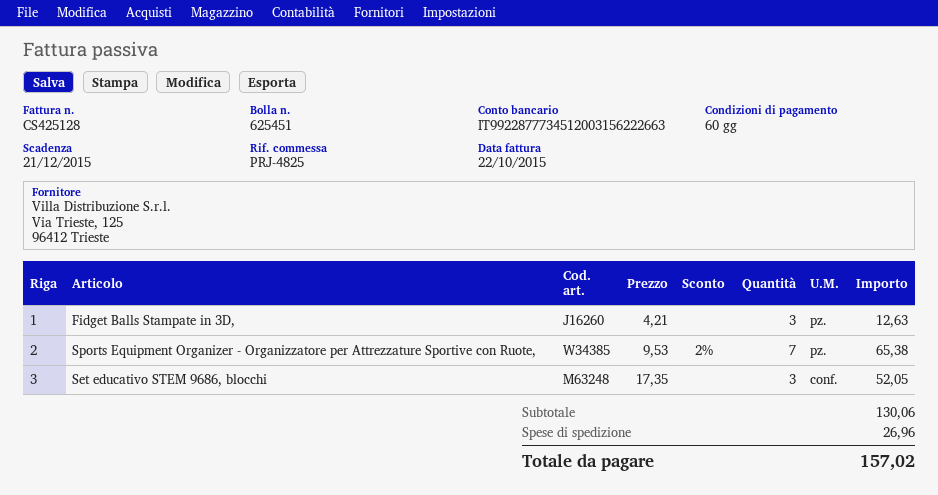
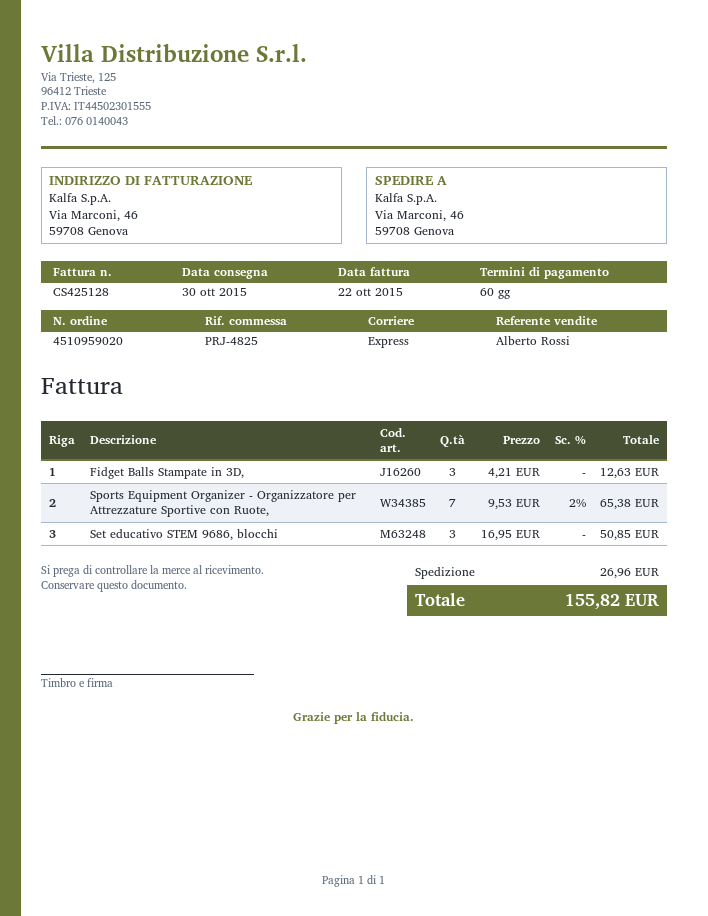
Set educativo STEM 9686, blocchi: 3 x 17.35 = 52.05 -> 3 x 16.95 = 50.85
total: 157.02 -> 155.82

